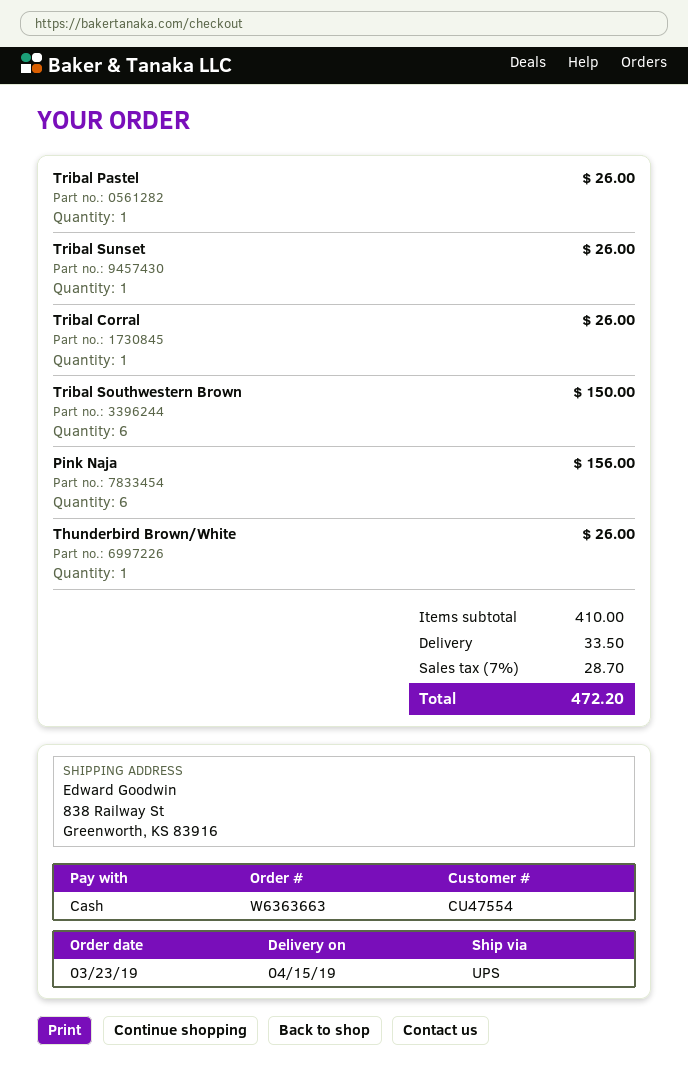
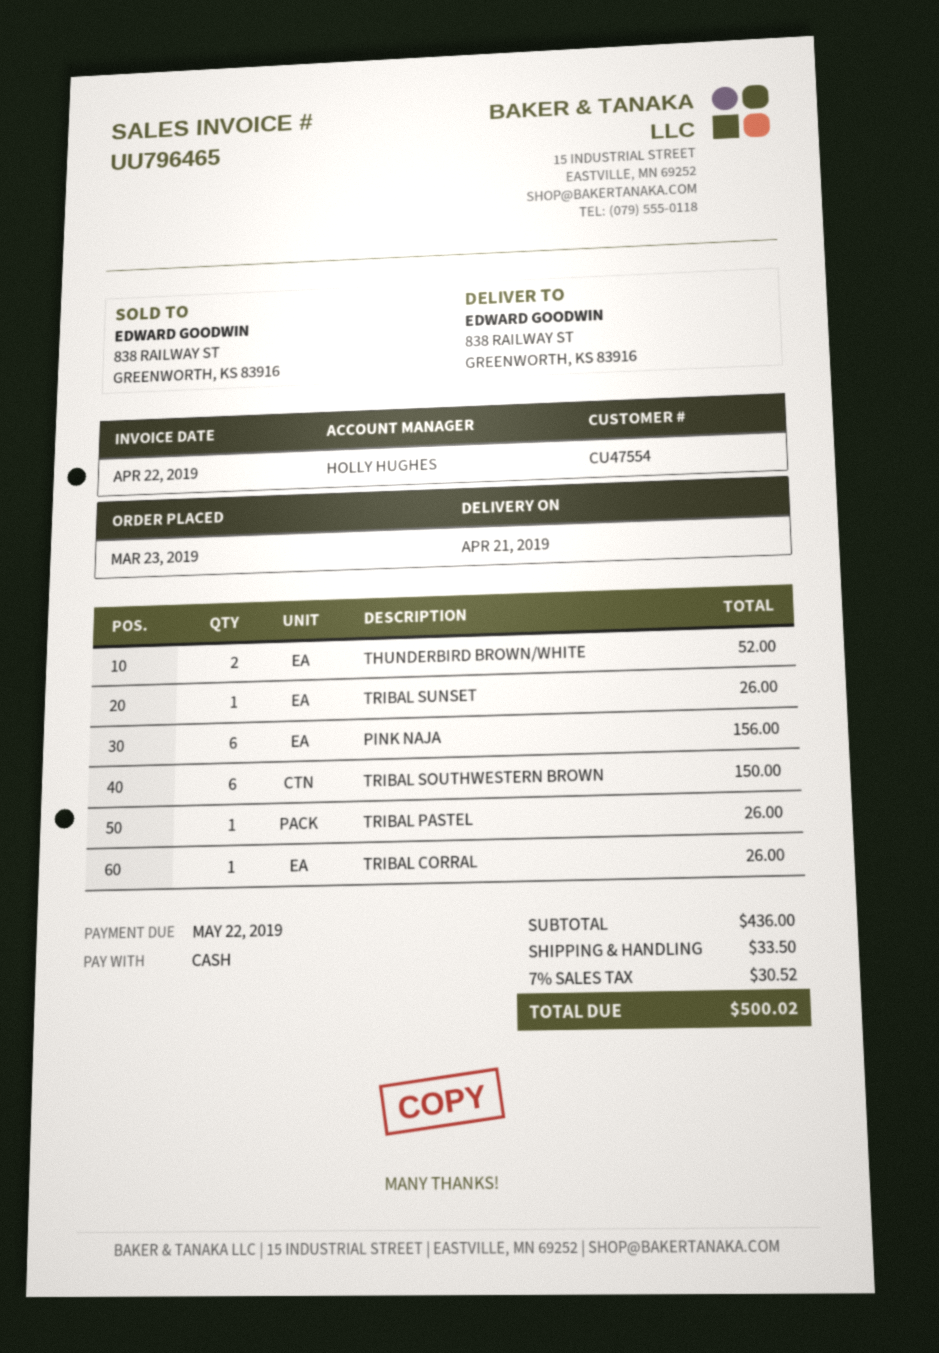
delivery date: 2019-04-15 -> 2019-04-21
Thunderbird Brown/White: 1 for 26.00 -> 2 for 52.00
subtotal: 410.00 -> 436.00
tax: 7% = 28.70 -> 7% = 30.52
total: 472.20 -> 500.02

